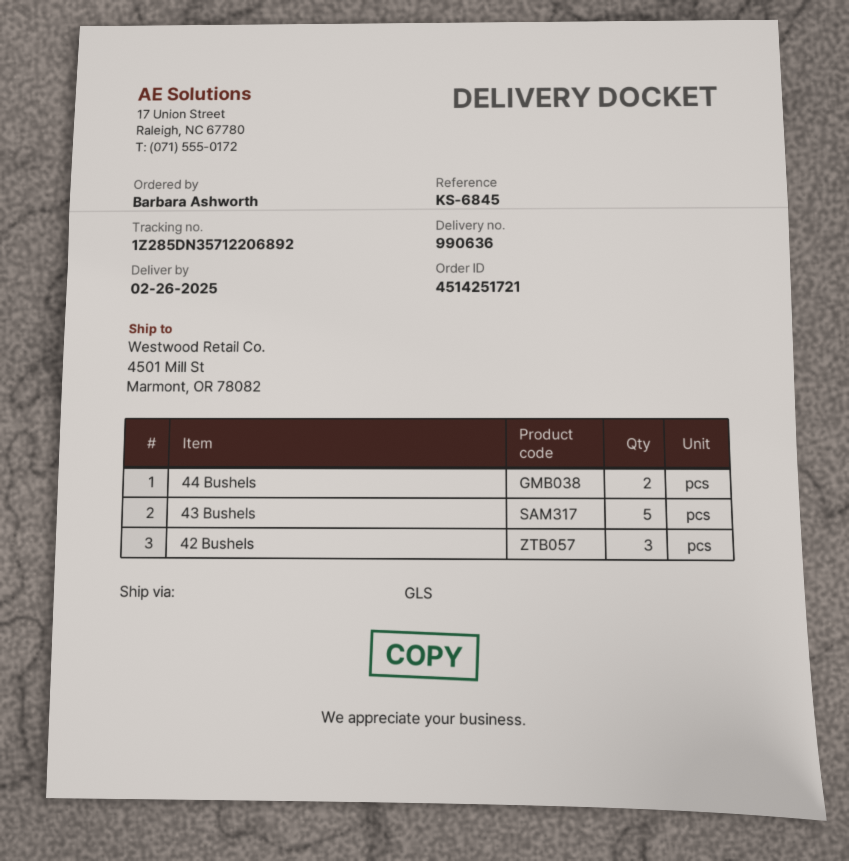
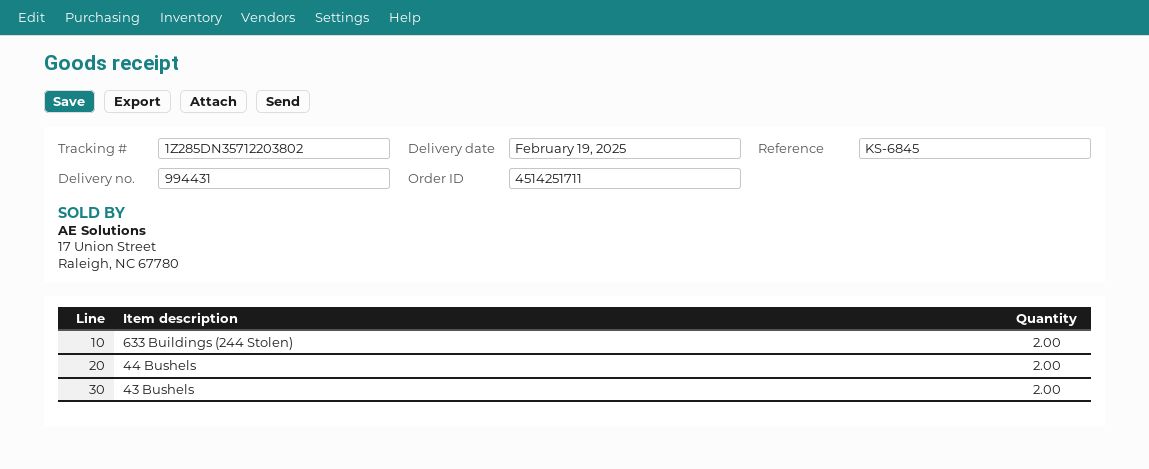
order number: 4514251721 -> 4514251711
delivery note number: 990636 -> 994431
delivery date: 2025-02-26 -> 2025-02-19
tracking number: 1Z285DN35712206892 -> 1Z285DN35712203802
43 Bushels: 5 -> 2
42 Bushels: 3 -> none
633 Buildings (244 Stolen): none -> 2

